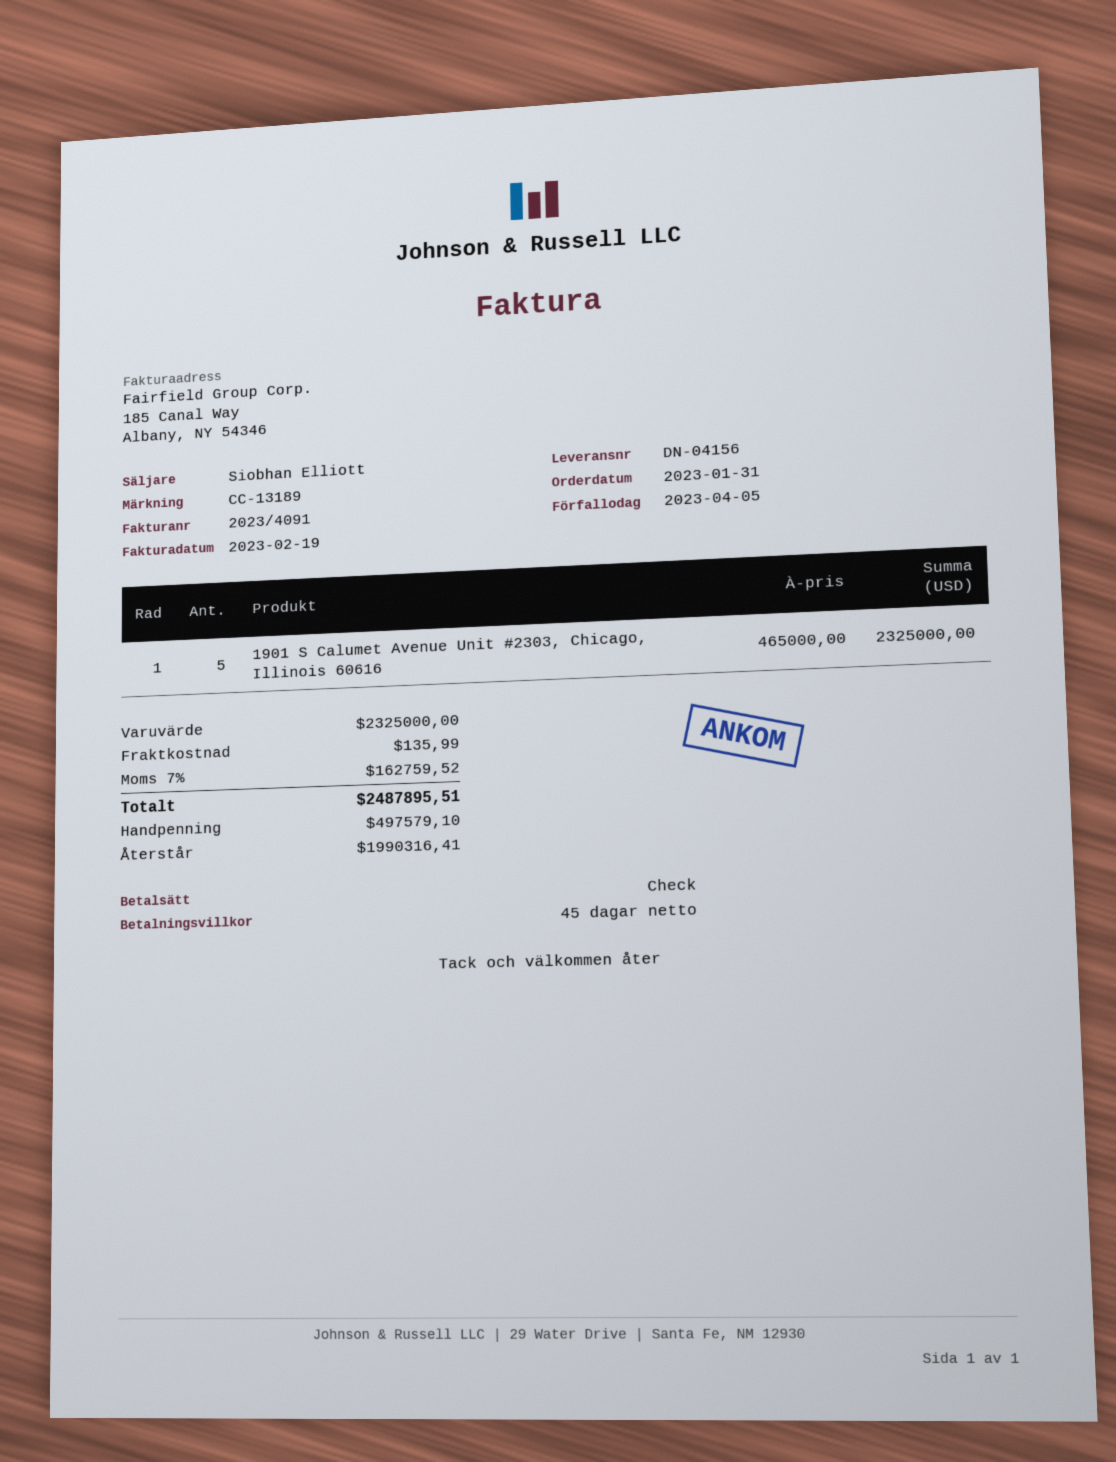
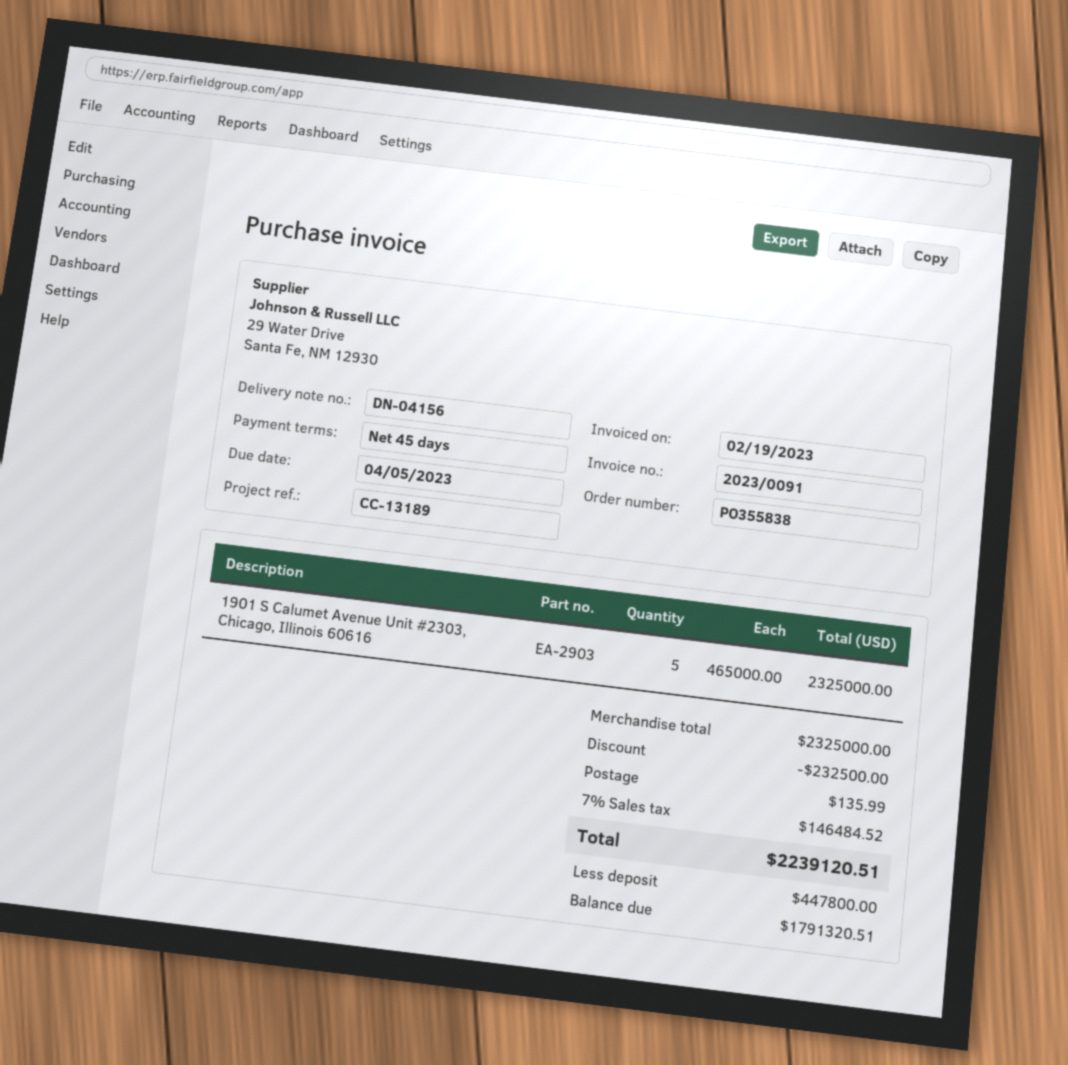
invoice number: 2023/4091 -> 2023/0091
discount: none -> 232500.00
tax: 7% = 162759.52 -> 7% = 146484.52
total: 2487895.51 -> 2239120.51
deposit: 497579.10 -> 447800.00
balance: 1990316.41 -> 1791320.51

